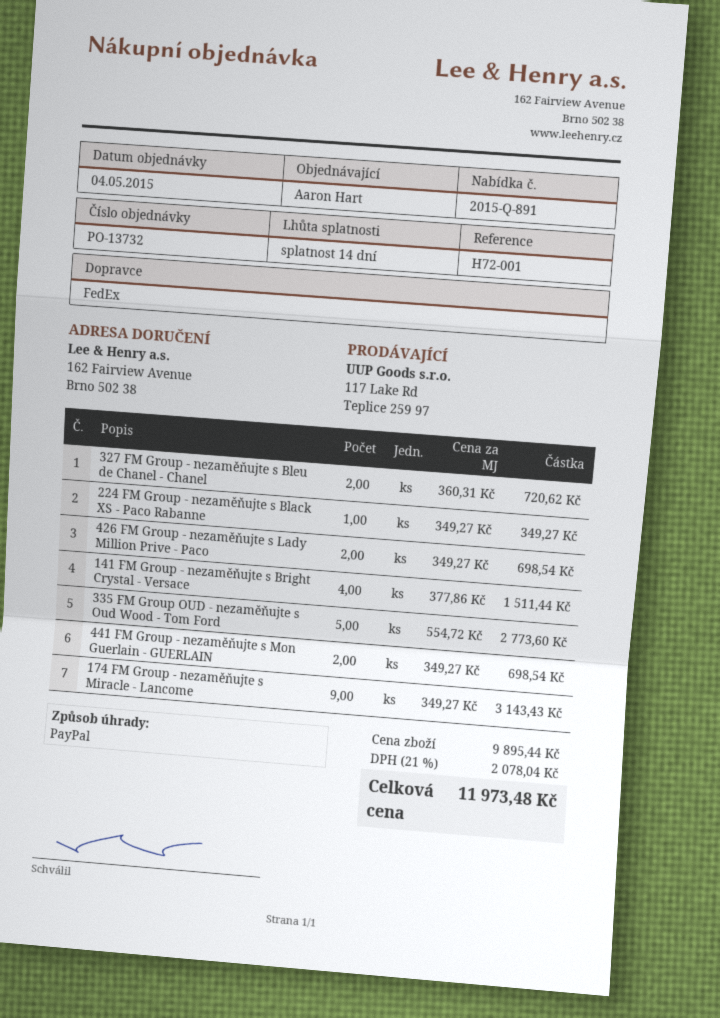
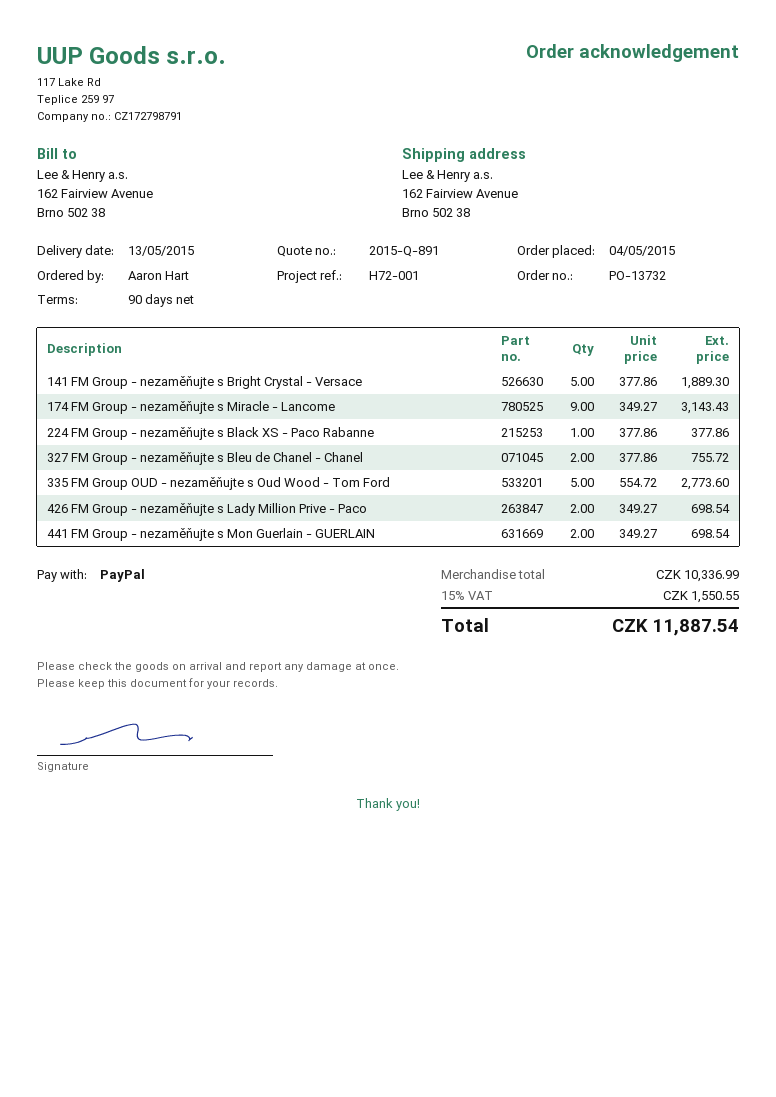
payment terms: 14 days -> 90 days
327 FM Group - nezaměňujte s Bleu de Chanel - Chanel: 2 x 360.31 = 720.62 -> 2 x 377.86 = 755.72
224 FM Group - nezaměňujte s Black XS - Paco Rabanne: 1 x 349.27 = 349.27 -> 1 x 377.86 = 377.86
141 FM Group - nezaměňujte s Bright Crystal - Versace: 4 x 377.86 = 1511.44 -> 5 x 377.86 = 1889.30
subtotal: 9895.44 -> 10336.99
tax: 21% = 2078.04 -> 15% = 1550.55
total: 11973.48 -> 11887.54

